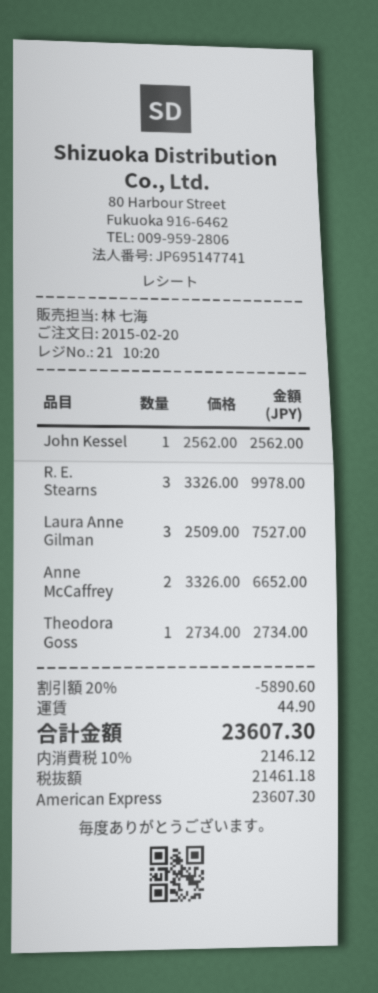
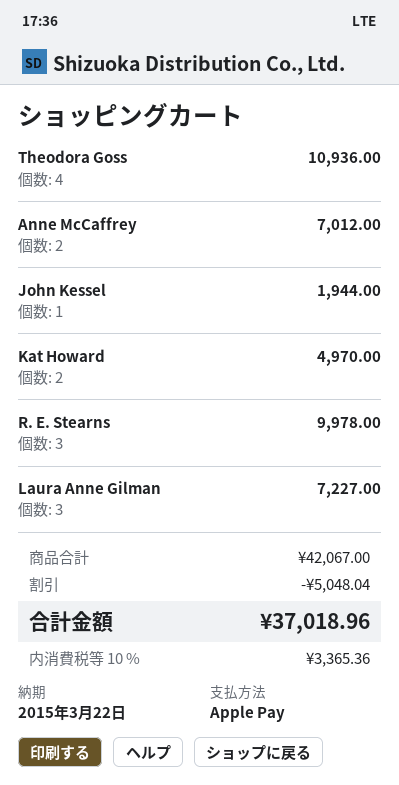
payment method: American Express -> Apple Pay
John Kessel: 1 for 2562.00 -> 1 for 1944.00
Laura Anne Gilman: 3 for 7527.00 -> 3 for 7227.00
Anne McCaffrey: 2 for 6652.00 -> 2 for 7012.00
Theodora Goss: 1 for 2734.00 -> 4 for 10936.00
Kat Howard: none -> 2 for 4970.00
discount: 5890.60 -> 5048.04
shipping: 44.90 -> none
tax: 10% = 2146.12 -> 10% = 3365.36
total: 23607.30 -> 37018.96

